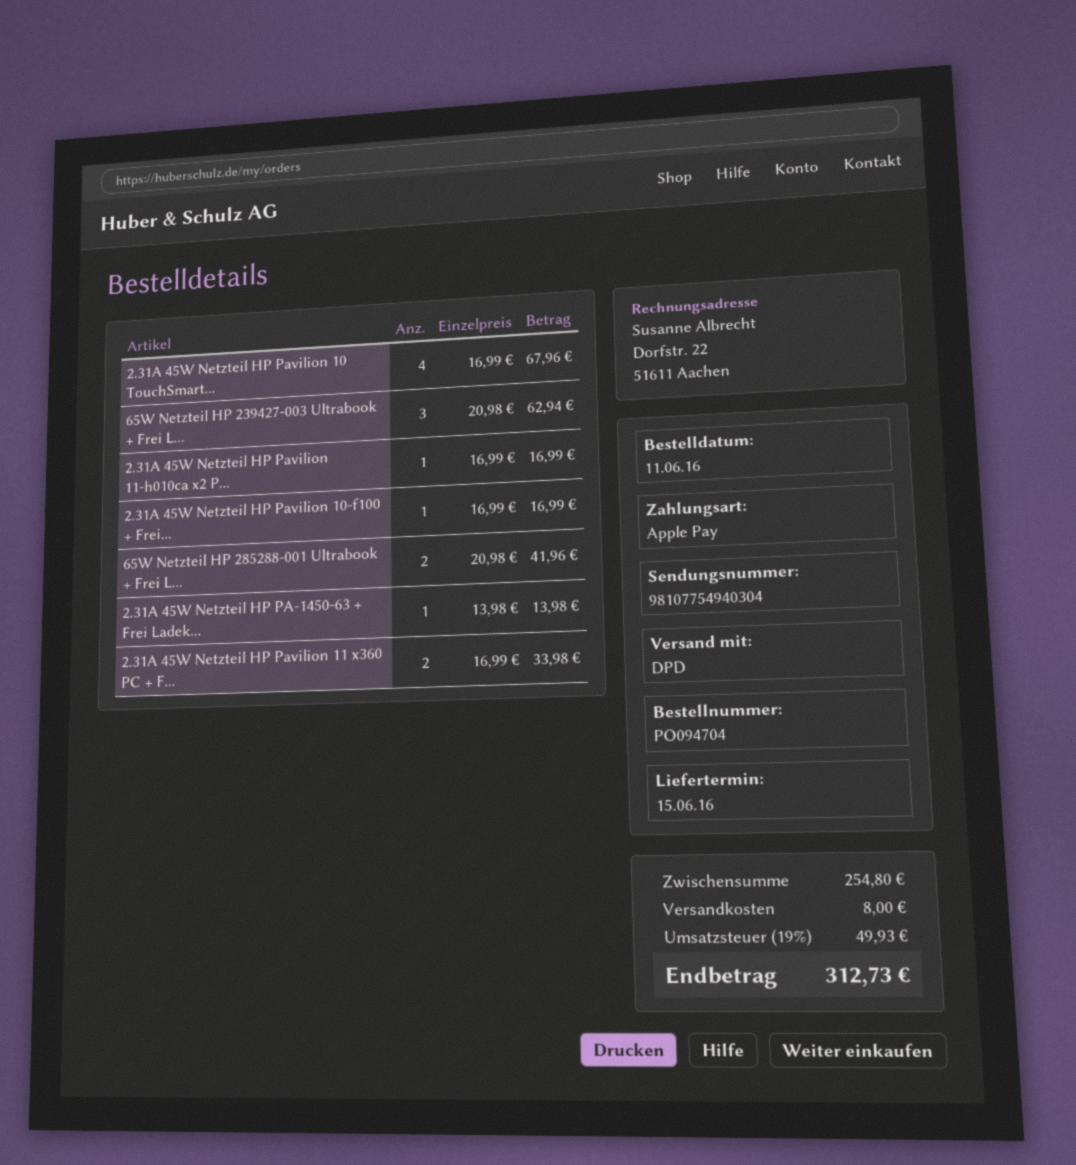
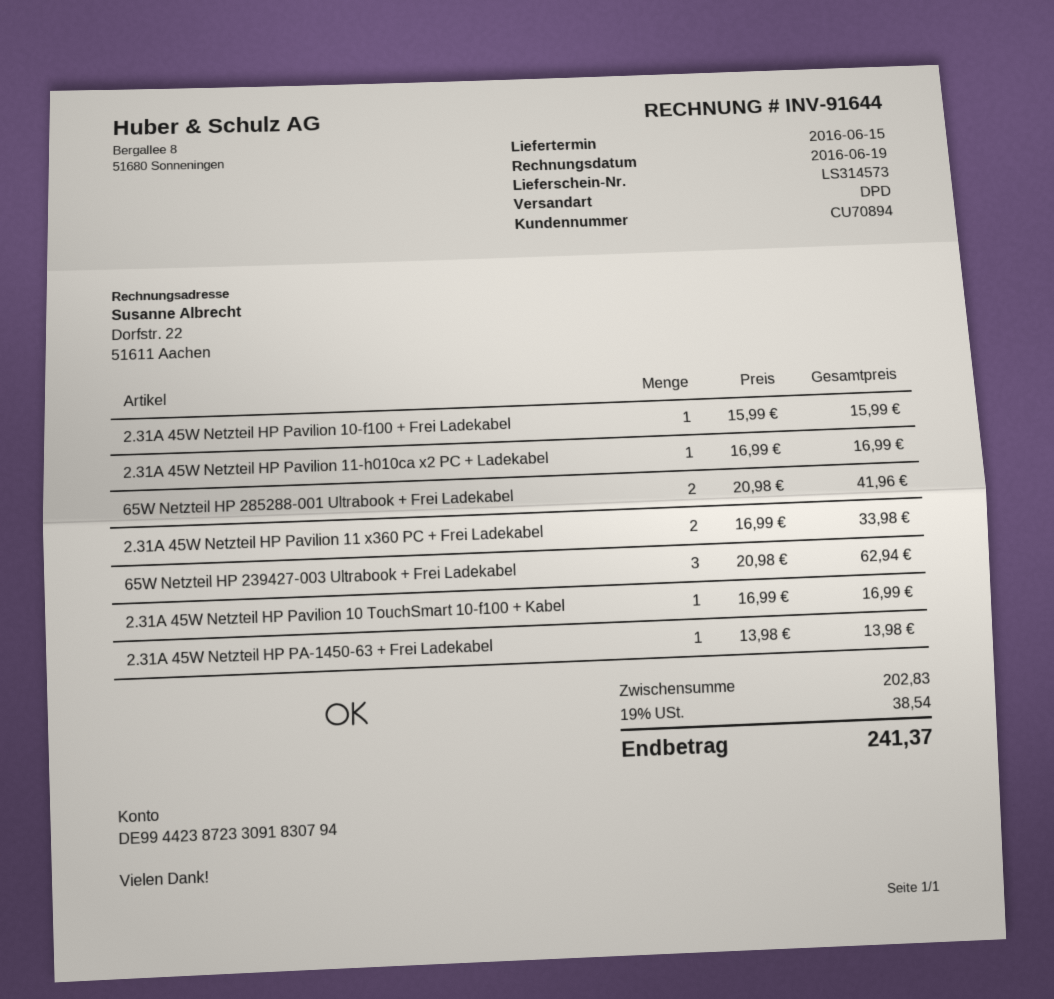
2.31A 45W Netzteil HP Pavilion 10 TouchSmart...: 4 x 16.99 = 67.96 -> 1 x 16.99 = 16.99
2.31A 45W Netzteil HP Pavilion 10-f100 + Frei...: 1 x 16.99 = 16.99 -> 1 x 15.99 = 15.99
subtotal: 254.80 -> 202.83
shipping: 8.00 -> none
tax: 19% = 49.93 -> 19% = 38.54
total: 312.73 -> 241.37

